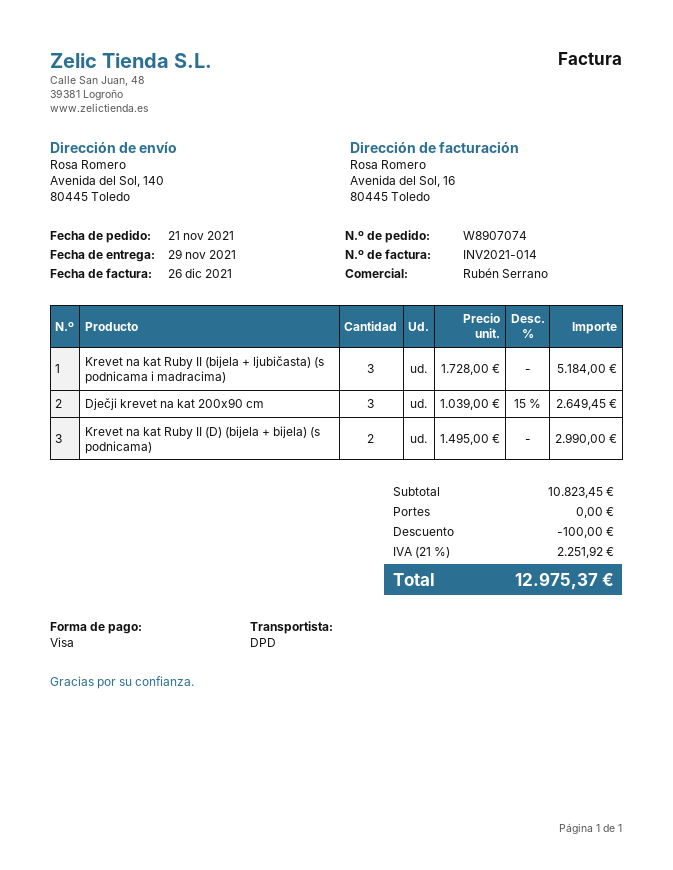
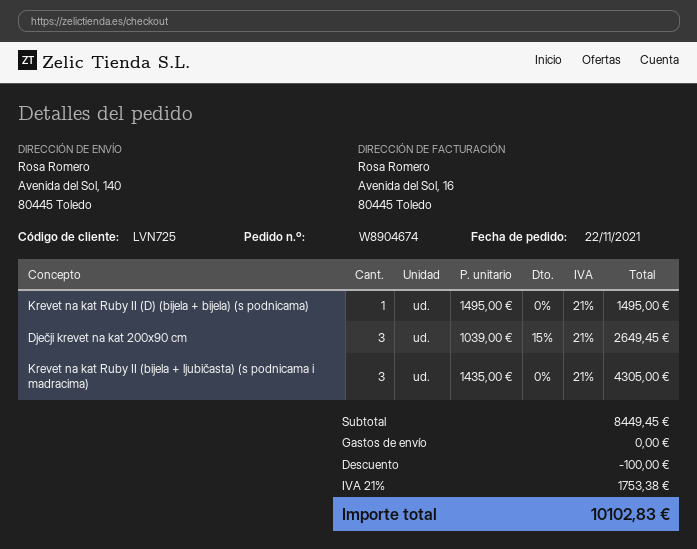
order number: W8907074 -> W8904674
order date: 2021-11-21 -> 2021-11-22
Krevet na kat Ruby II (bijela + ljubičasta) (s podnicama i madracima): 3 x 1728.00 = 5184.00 -> 3 x 1435.00 = 4305.00
Krevet na kat Ruby II (D) (bijela + bijela) (s podnicama): 2 x 1495.00 = 2990.00 -> 1 x 1495.00 = 1495.00
subtotal: 10823.45 -> 8449.45
tax: 21% = 2251.92 -> 21% = 1753.38
total: 12975.37 -> 10102.83

